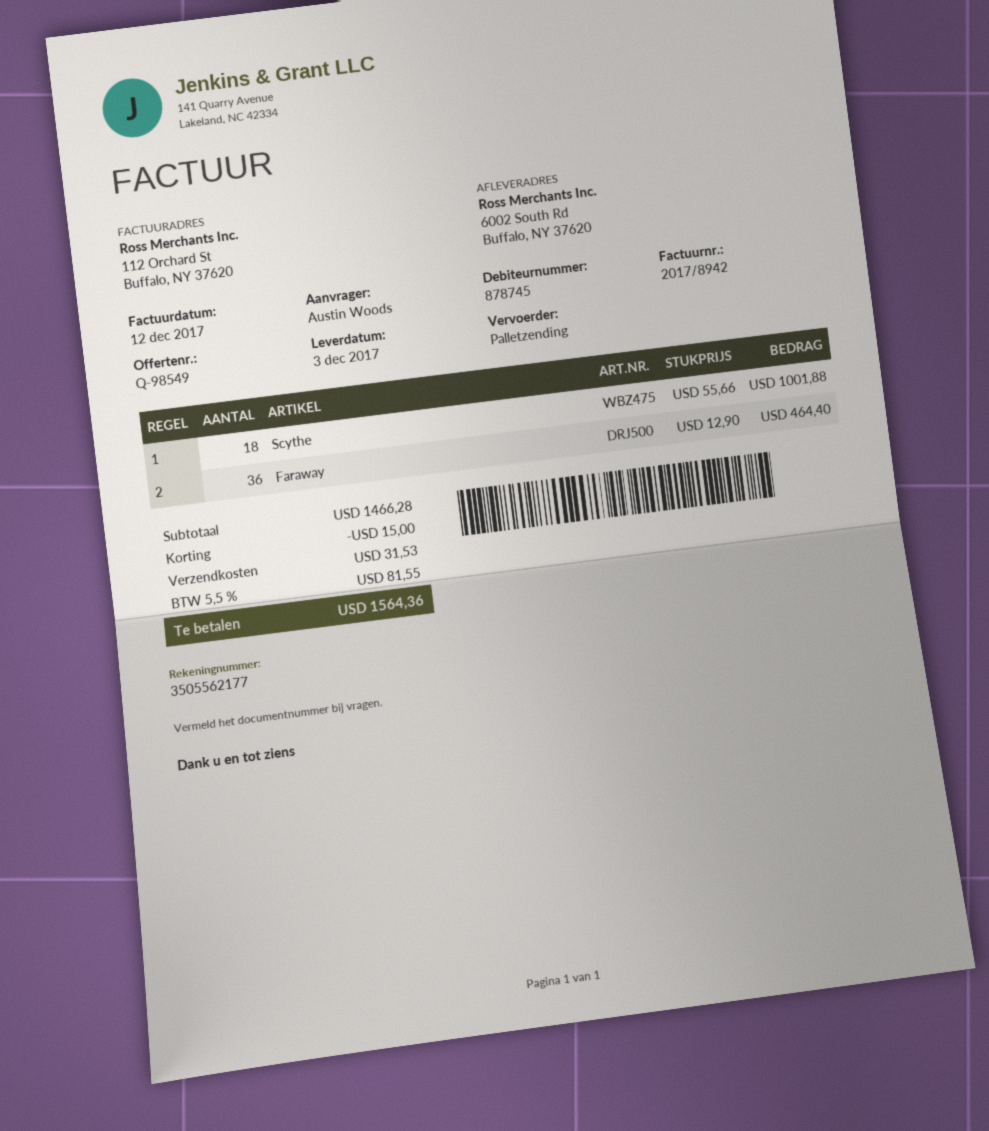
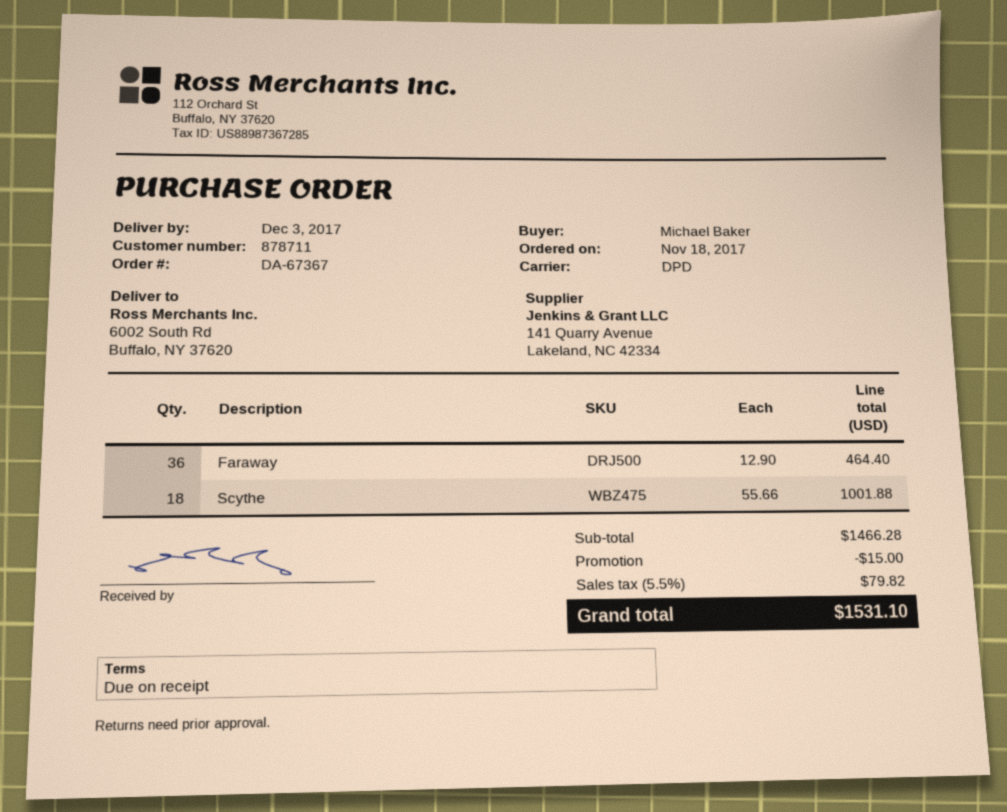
customer number: 878745 -> 878711
ordered by: Austin Woods -> Michael Baker
shipping method: pallet freight -> DPD
shipping: 31.53 -> none
tax: 5.5% = 81.55 -> 5.5% = 79.82
total: 1564.36 -> 1531.10

